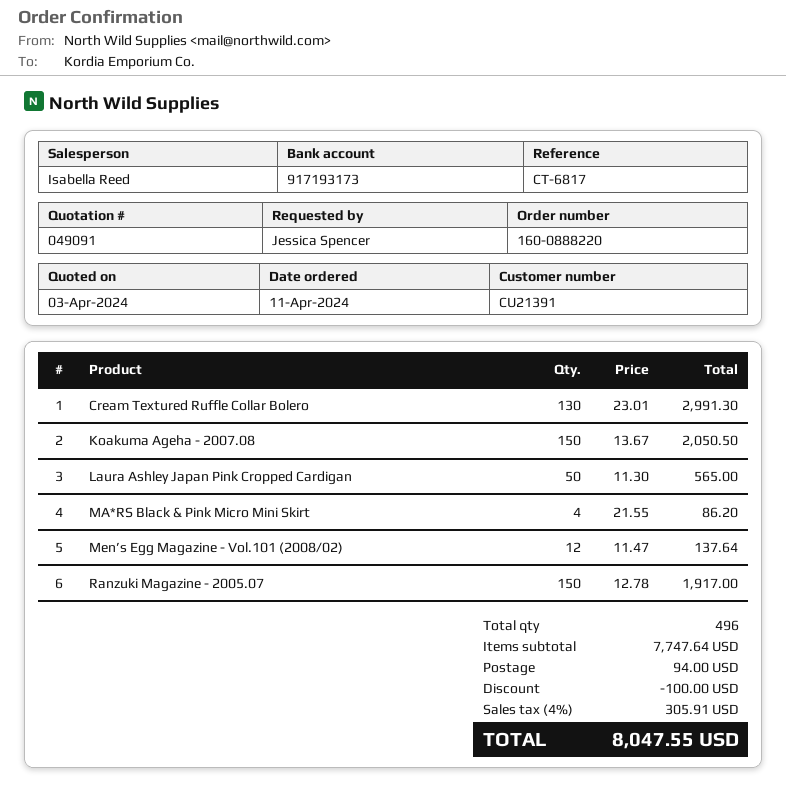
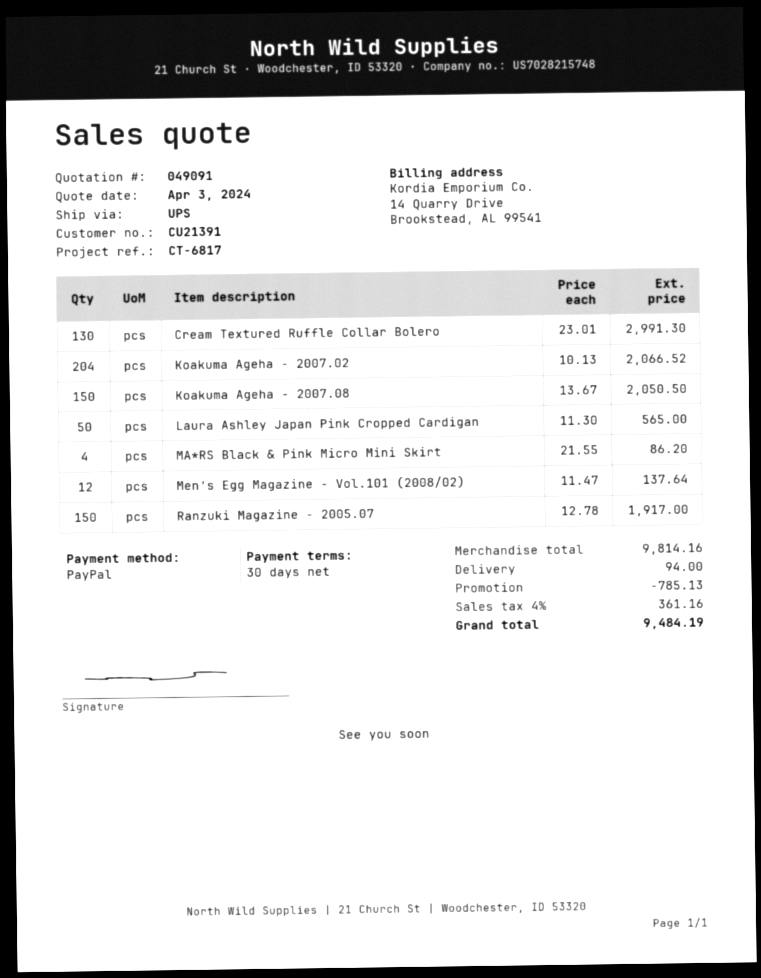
Koakuma Ageha - 2007.02: none -> 204 x 10.13 = 2066.52
subtotal: 7747.64 -> 9814.16
discount: 100.00 -> 785.13
tax: 4% = 305.91 -> 4% = 361.16
total: 8047.55 -> 9484.19

